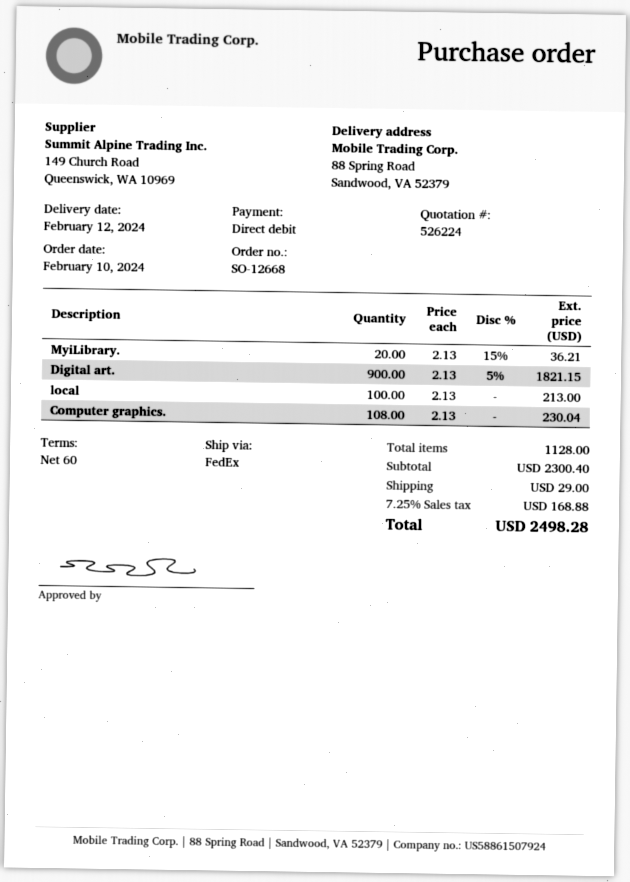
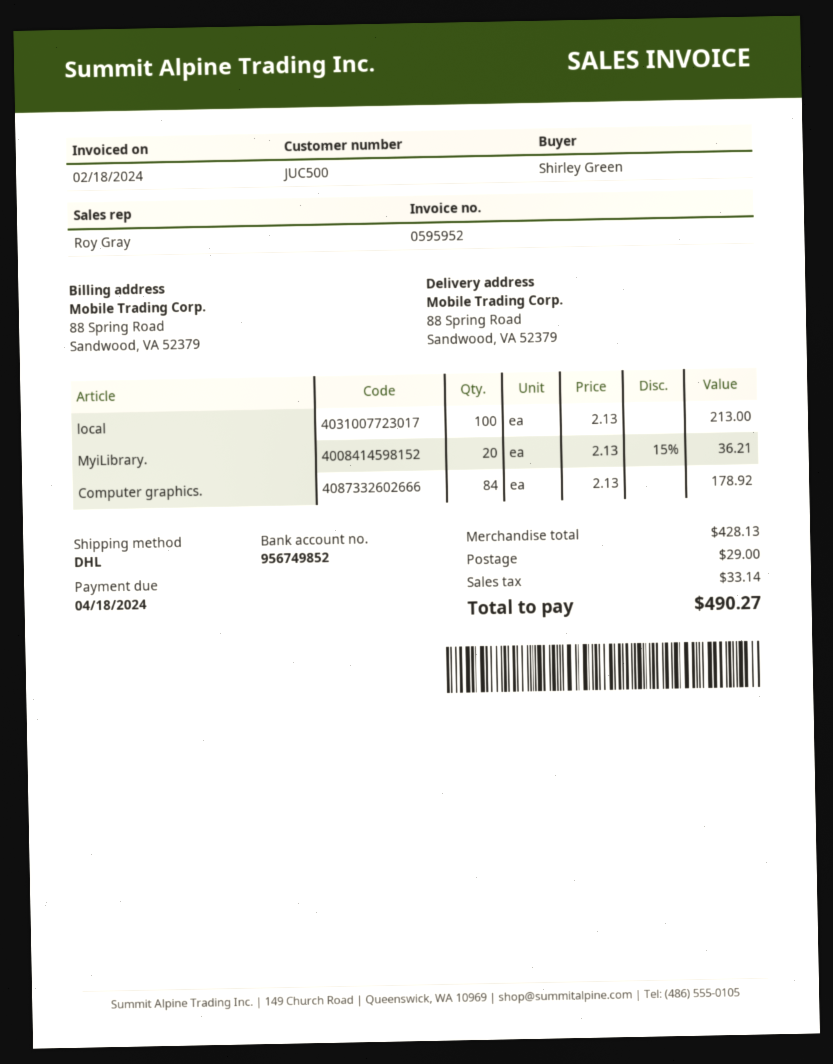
shipping method: FedEx -> DHL
Digital art.: 900 x 2.13 - 5% = 1821.15 -> none
Computer graphics.: 108 x 2.13 = 230.04 -> 84 x 2.13 = 178.92
subtotal: 2300.40 -> 428.13
tax: 168.88 -> 33.14
total: 2498.28 -> 490.27

